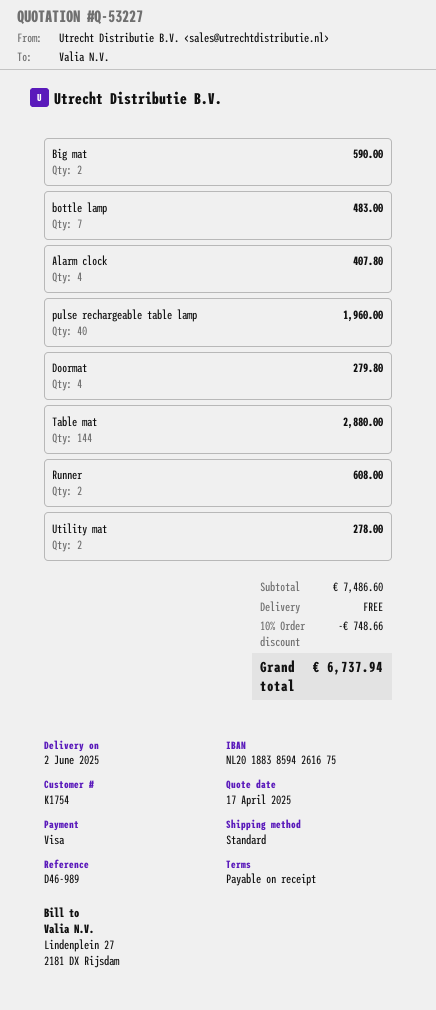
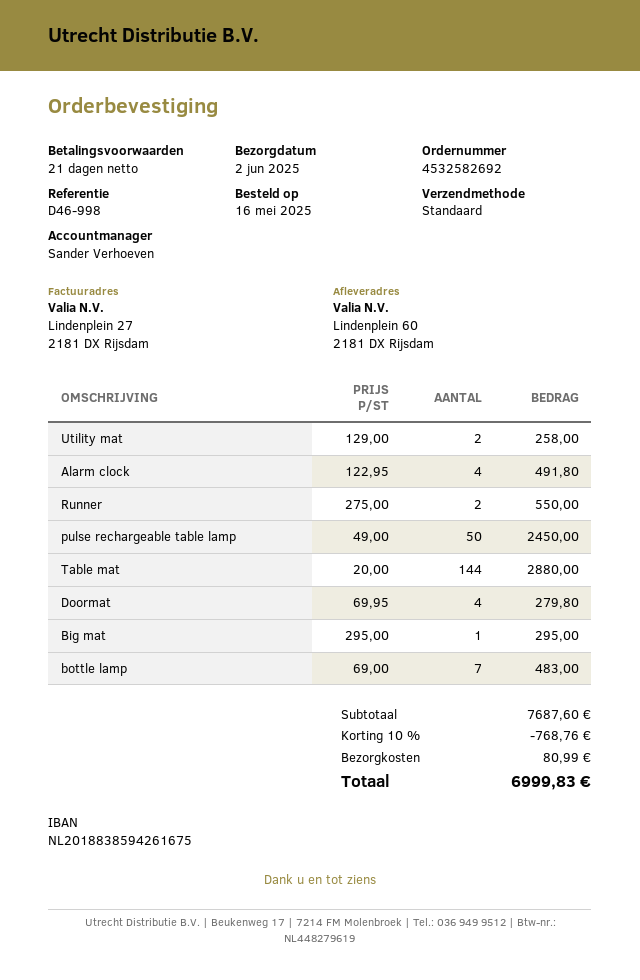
payment terms: on receipt -> 21 days
reference: D46-989 -> D46-998
Big mat: 2 for 590.00 -> 1 for 295.00
Alarm clock: 4 for 407.80 -> 4 for 491.80
pulse rechargeable table lamp: 40 for 1960.00 -> 50 for 2450.00
Runner: 2 for 608.00 -> 2 for 550.00
Utility mat: 2 for 278.00 -> 2 for 258.00
subtotal: 7486.60 -> 7687.60
discount: 10% = 748.66 -> 10% = 768.76
shipping: 0.00 -> 80.99
total: 6737.94 -> 6999.83

